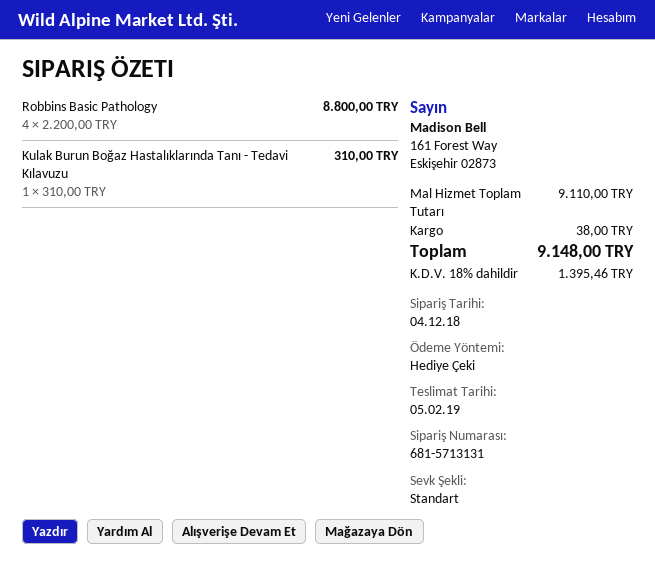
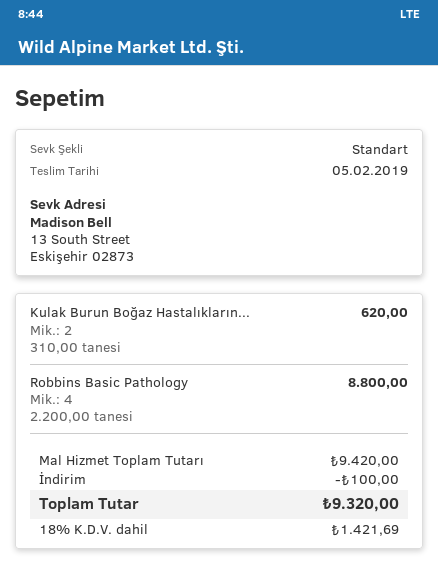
Kulak Burun Boğaz Hastalıklarında Tanı - Tedavi Kılavuzu: 1 x 310.00 = 310.00 -> 2 x 310.00 = 620.00
subtotal: 9110.00 -> 9420.00
discount: none -> 100.00
shipping: 38.00 -> none
tax: 18% = 1395.46 -> 18% = 1421.69
total: 9148.00 -> 9320.00

